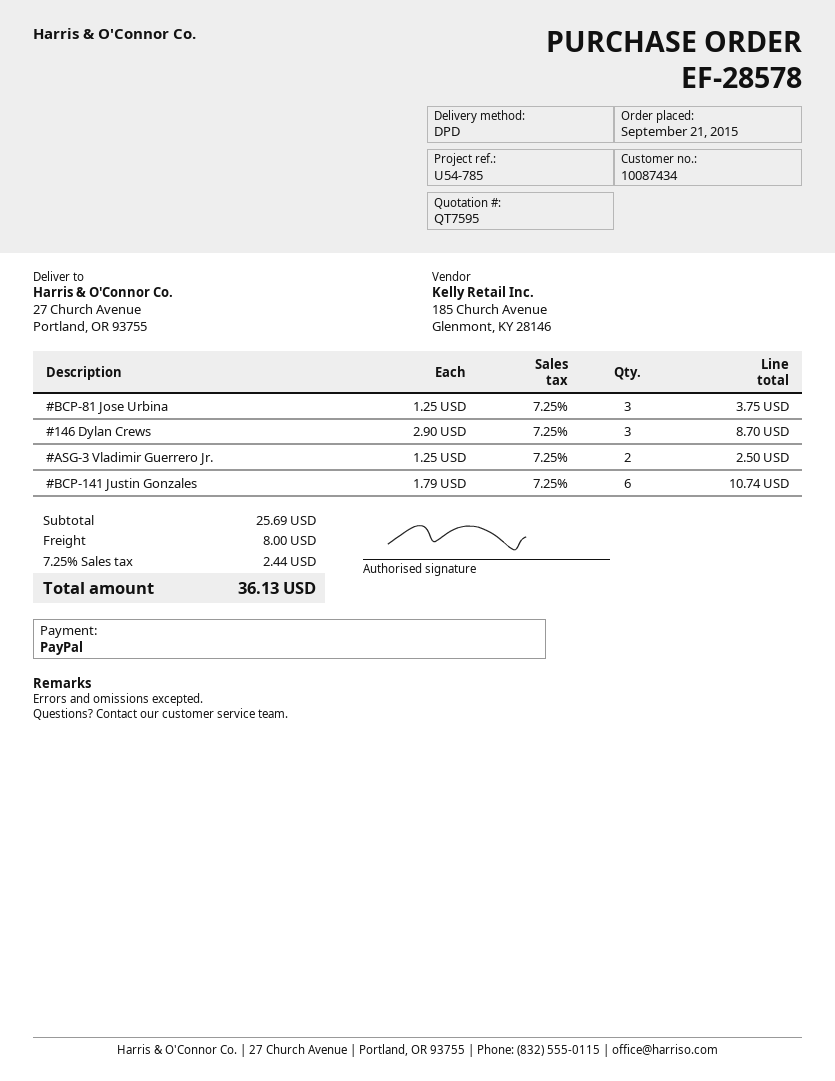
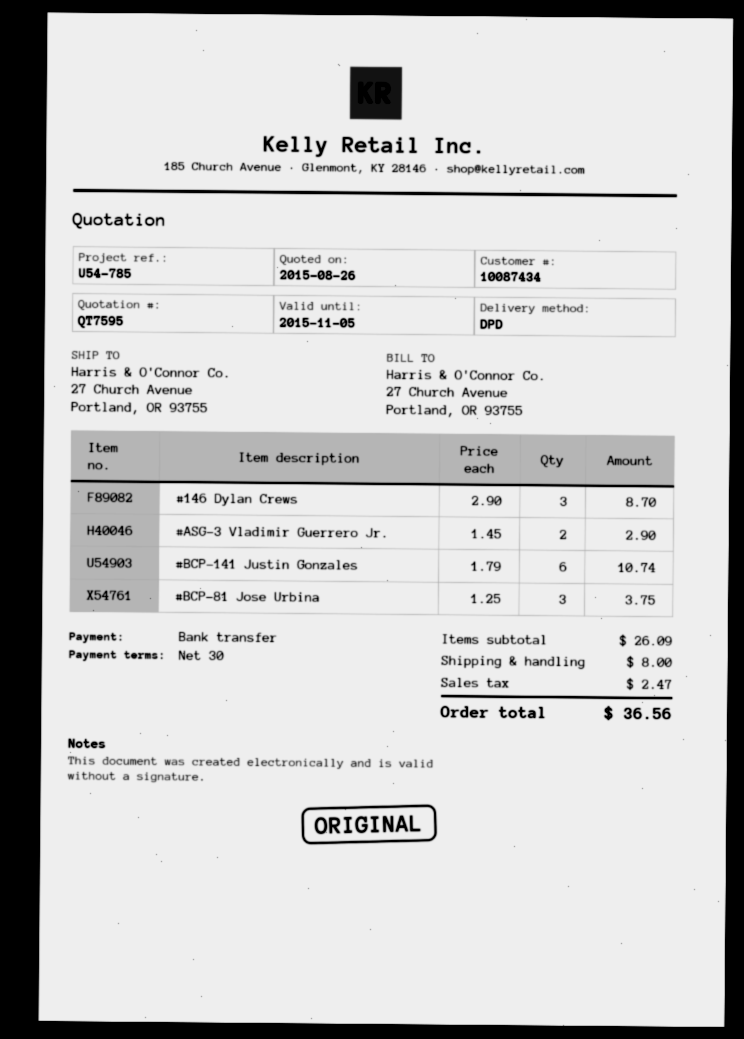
payment method: PayPal -> bank transfer
#ASG-3 Vladimir Guerrero Jr.: 2 x 1.25 = 2.50 -> 2 x 1.45 = 2.90
subtotal: 25.69 -> 26.09
tax: 2.44 -> 2.47
total: 36.13 -> 36.56

